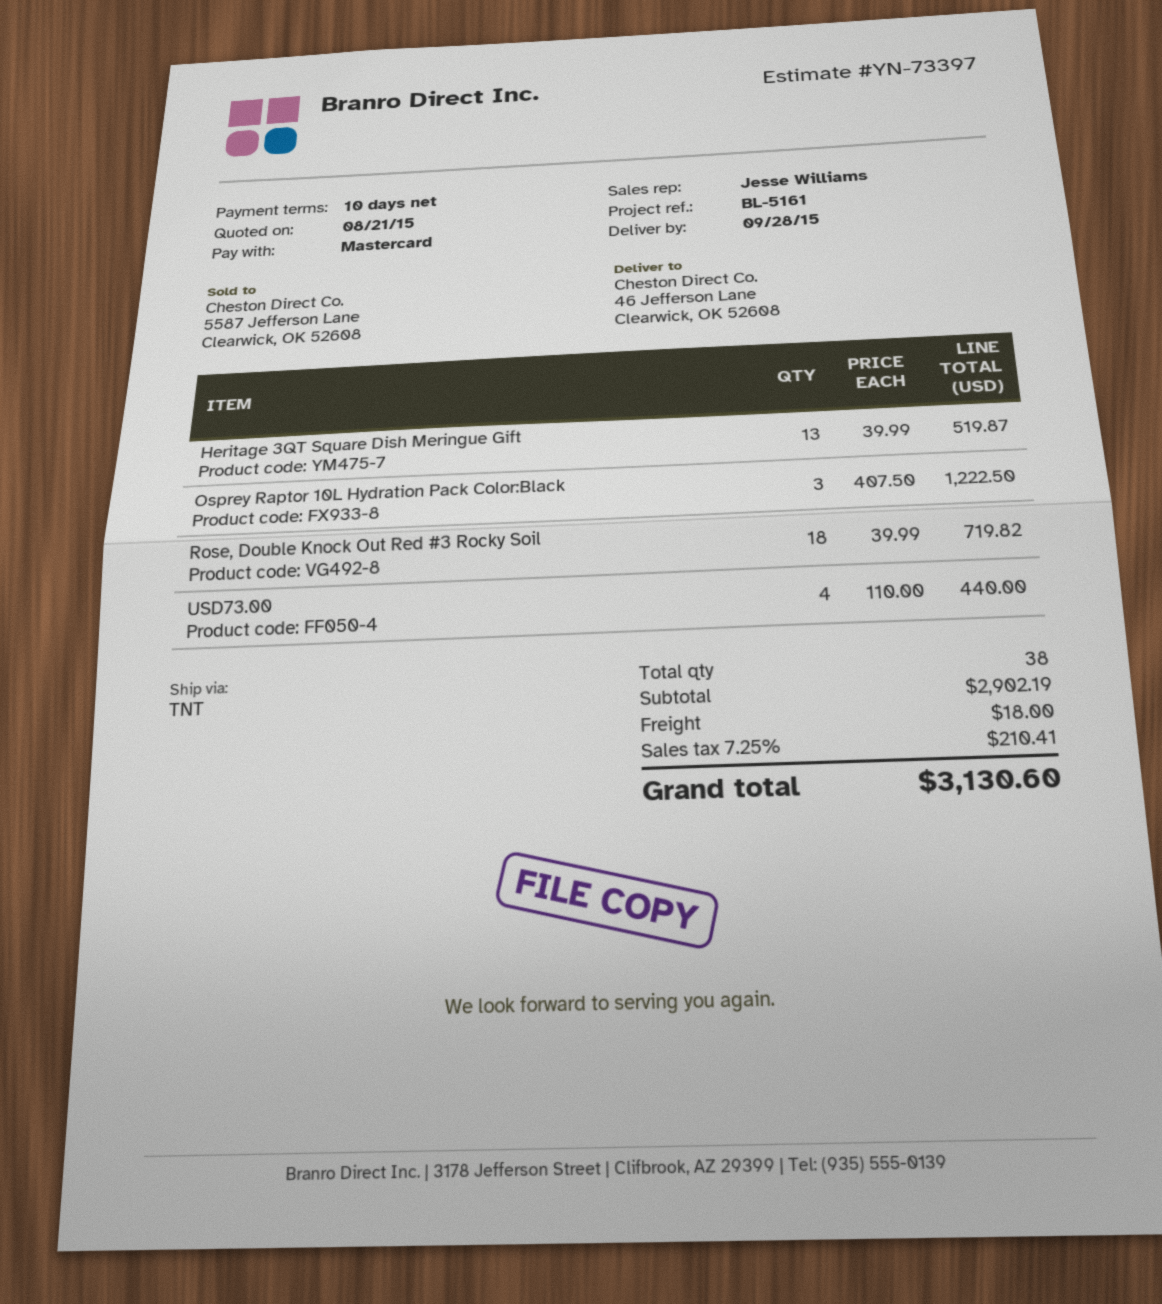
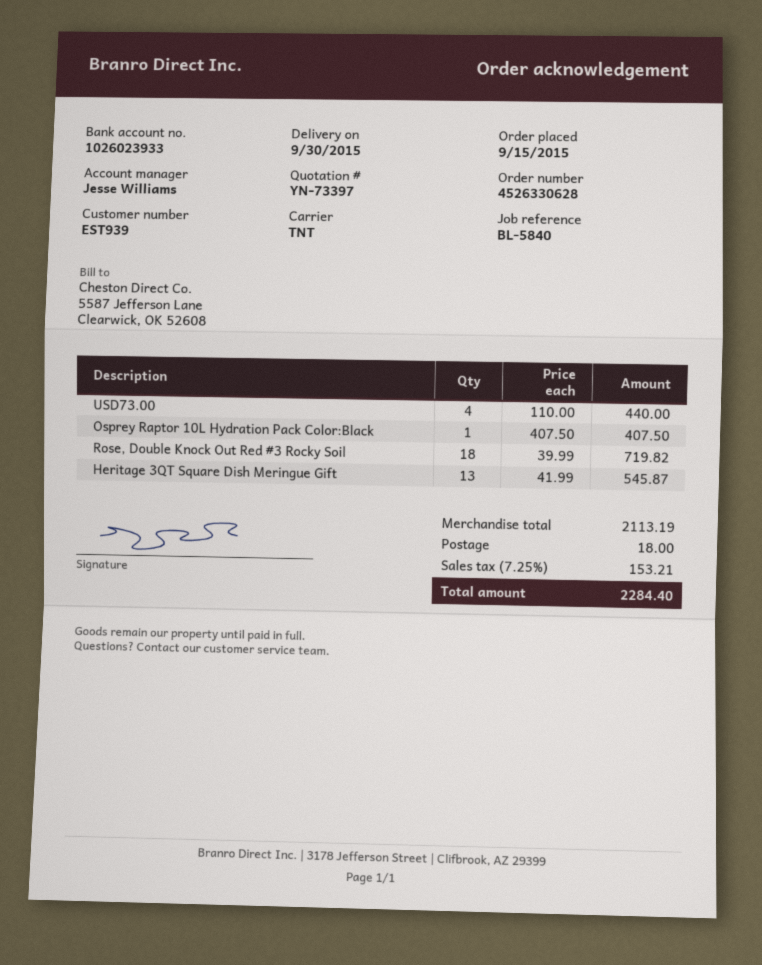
delivery date: 2015-09-28 -> 2015-09-30
reference: BL-5161 -> BL-5840
Heritage 3QT Square Dish Meringue Gift: 13 x 39.99 = 519.87 -> 13 x 41.99 = 545.87
Osprey Raptor 10L Hydration Pack Color:Black: 3 x 407.50 = 1222.50 -> 1 x 407.50 = 407.50
subtotal: 2902.19 -> 2113.19
tax: 7.25% = 210.41 -> 7.25% = 153.21
total: 3130.60 -> 2284.40

